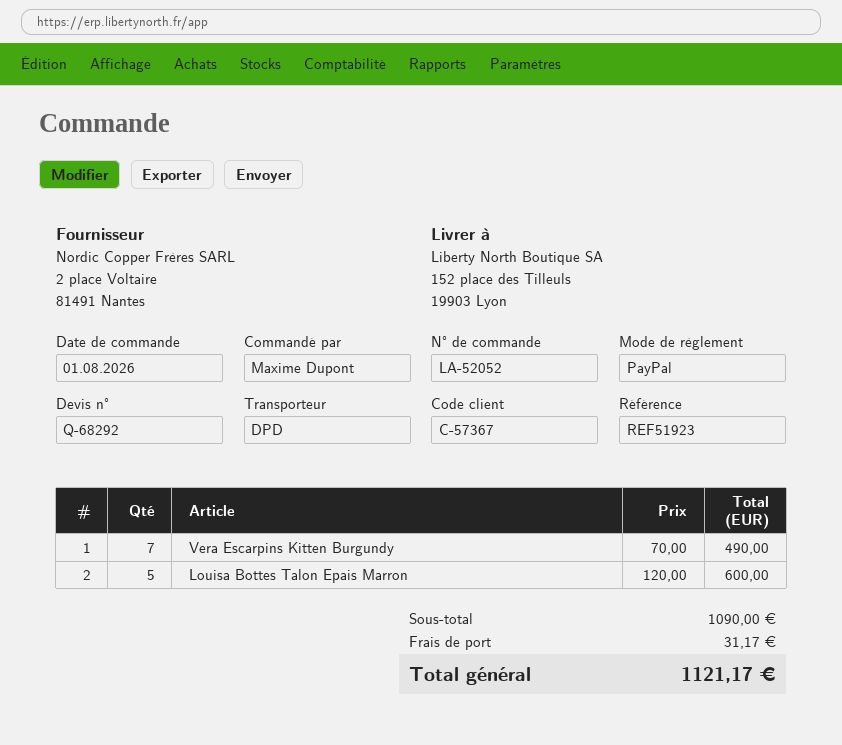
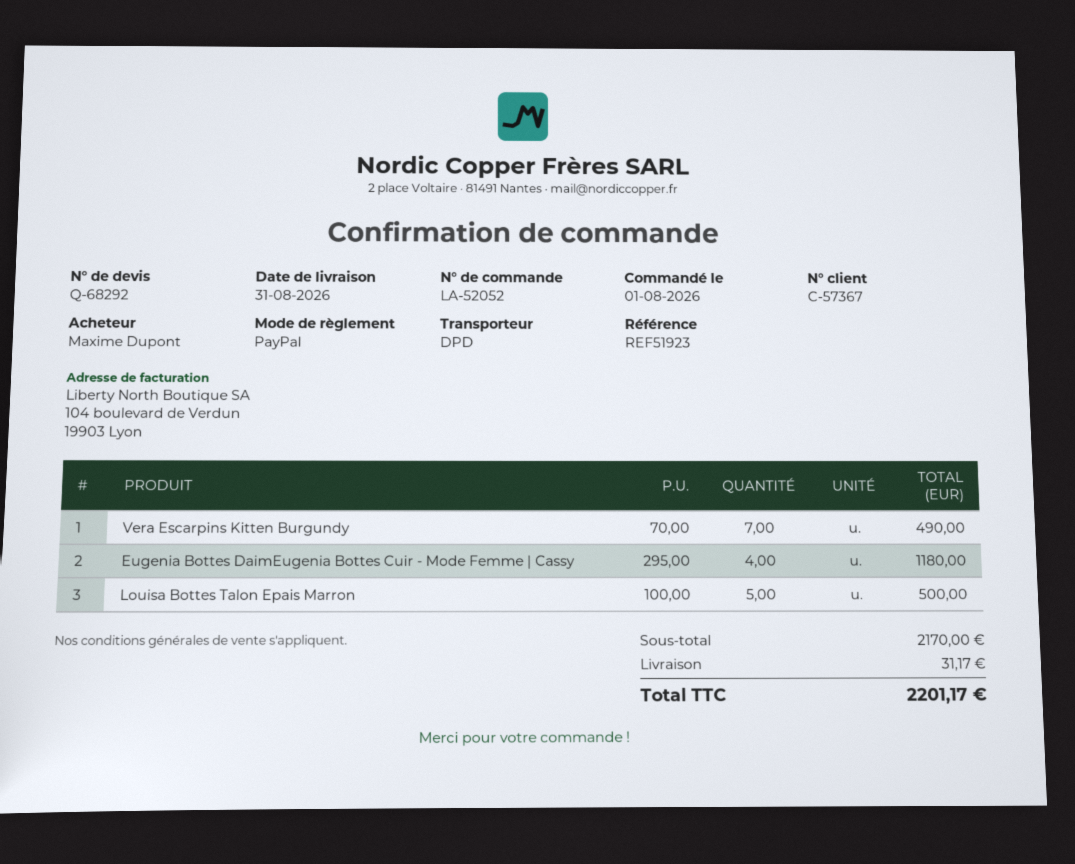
Louisa Bottes Talon Epais Marron: 5 x 120.00 = 600.00 -> 5 x 100.00 = 500.00
Eugenia Bottes DaimEugenia Bottes Cuir - Mode Femme | Cassy: none -> 4 x 295.00 = 1180.00
subtotal: 1090.00 -> 2170.00
total: 1121.17 -> 2201.17

